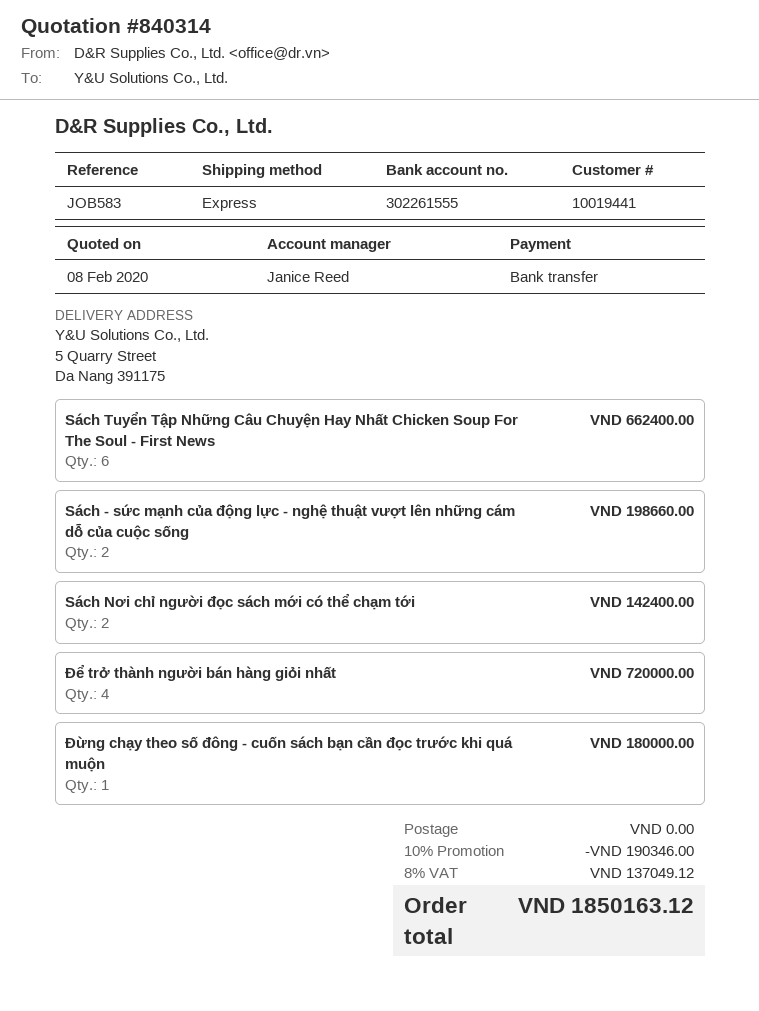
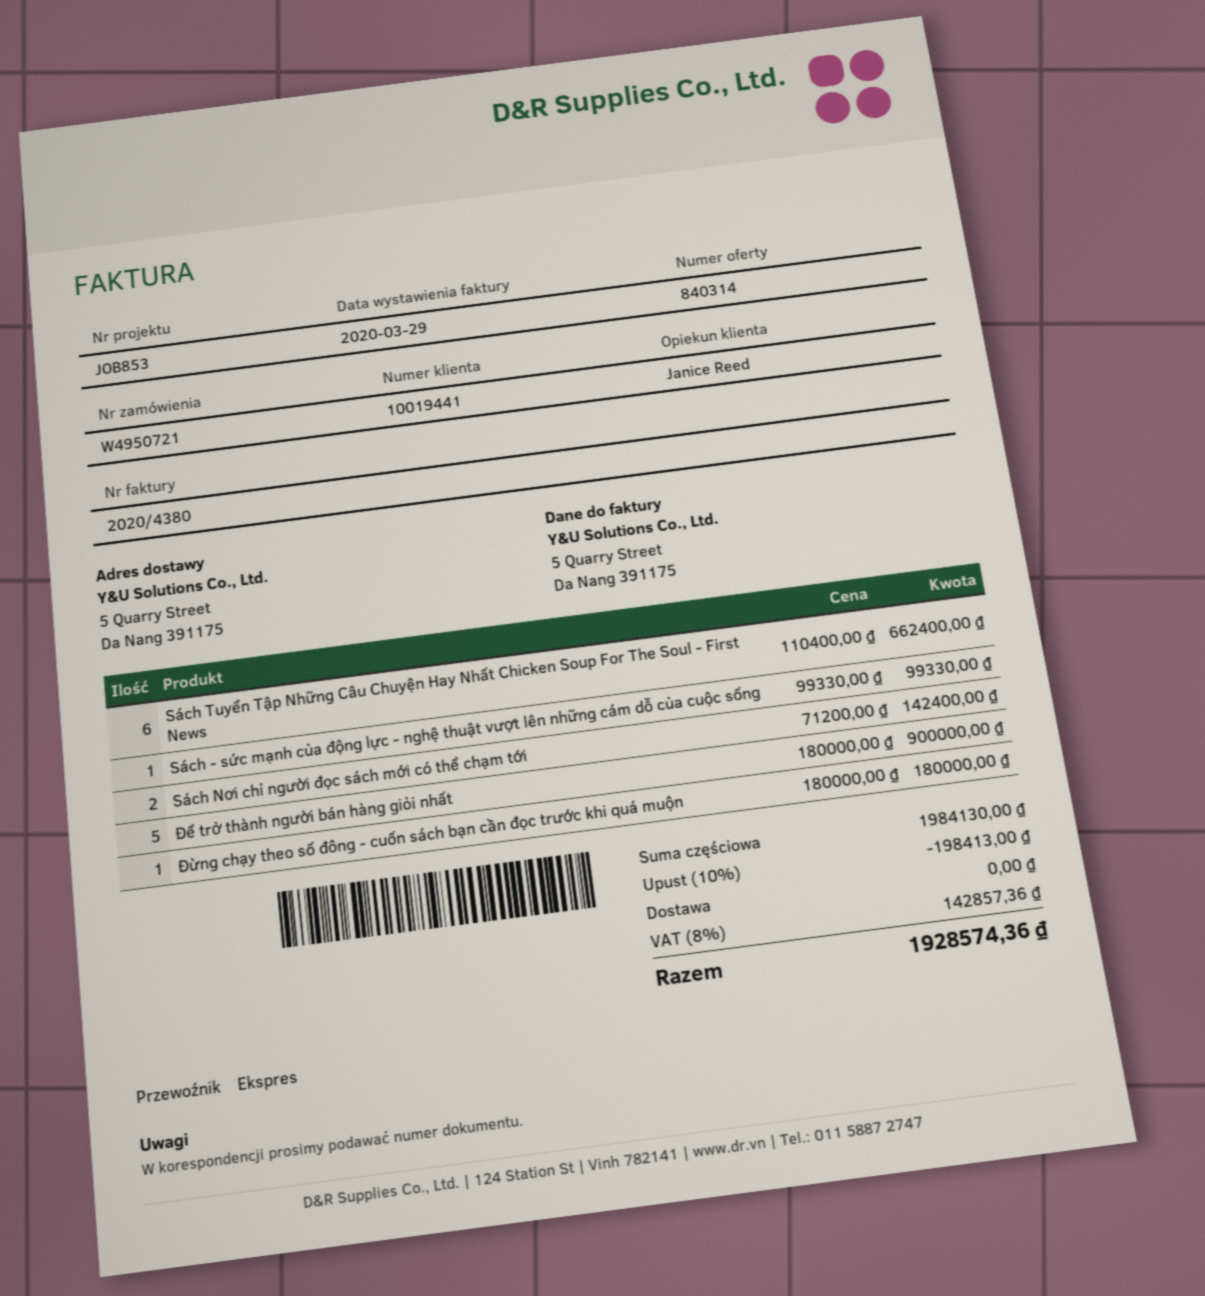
reference: JOB583 -> JOB853
Sách - sức mạnh của động lực - nghệ thuật vượt lên những cám dỗ của cuộc sống: 2 for 198660.00 -> 1 for 99330.00
Để trở thành người bán hàng giỏi nhất: 4 for 720000.00 -> 5 for 900000.00
discount: 10% = 190346.00 -> 10% = 198413.00
tax: 8% = 137049.12 -> 8% = 142857.36
total: 1850163.12 -> 1928574.36

